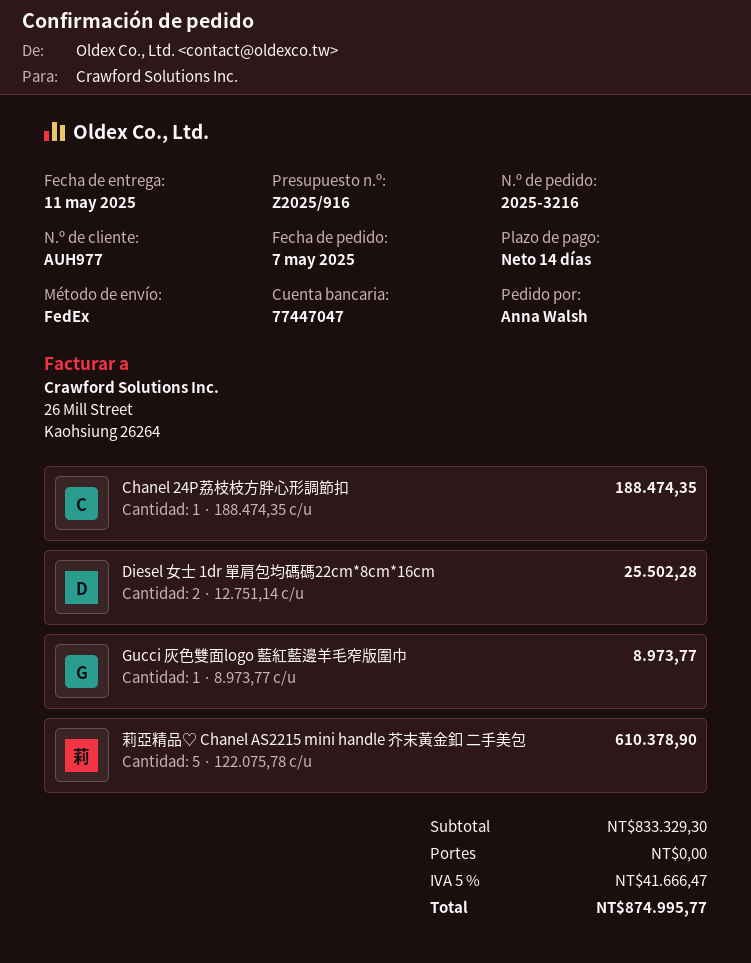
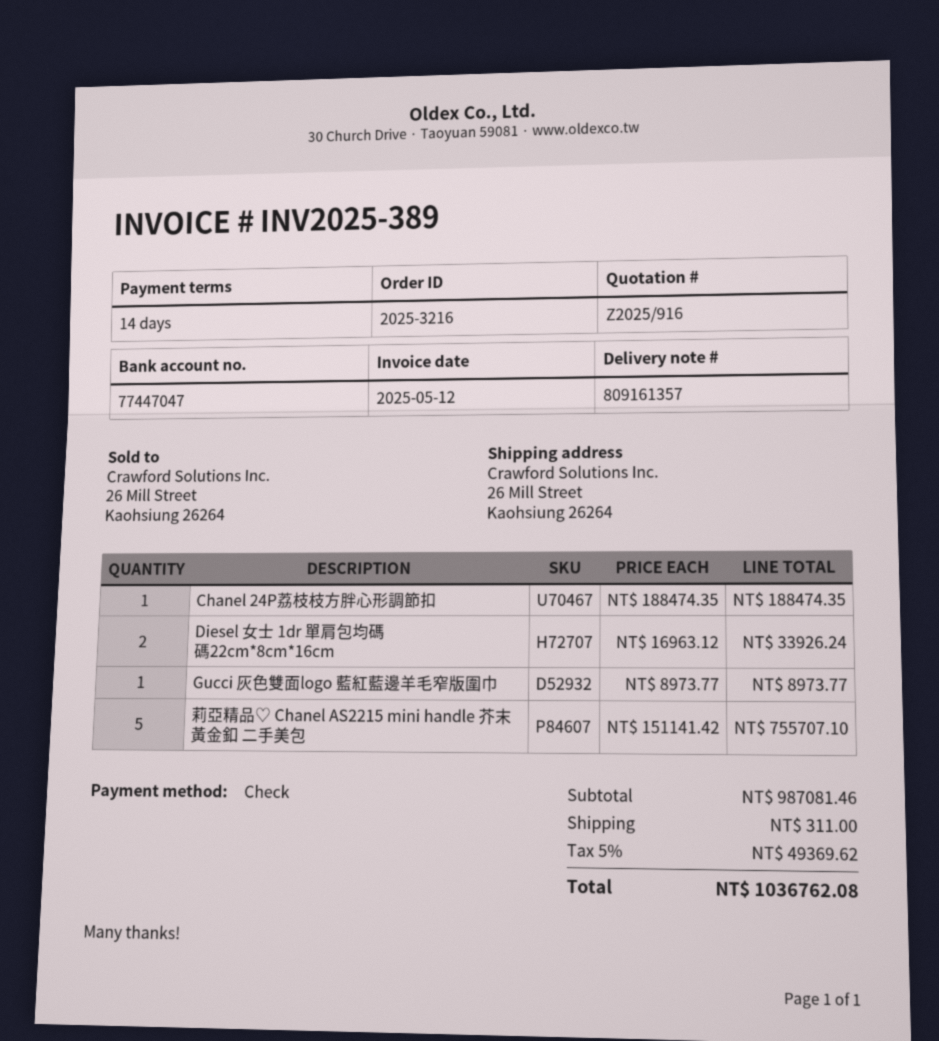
Diesel 女士 1dr 單肩包均碼碼22cm*8cm*16cm: 2 x 12751.14 = 25502.28 -> 2 x 16963.12 = 33926.24
莉亞精品♡ Chanel AS2215 mini handle 芥末黃金釦 二手美包: 5 x 122075.78 = 610378.90 -> 5 x 151141.42 = 755707.10
subtotal: 833329.30 -> 987081.46
shipping: 0.00 -> 311.00
tax: 5% = 41666.47 -> 5% = 49369.62
total: 874995.77 -> 1036762.08

